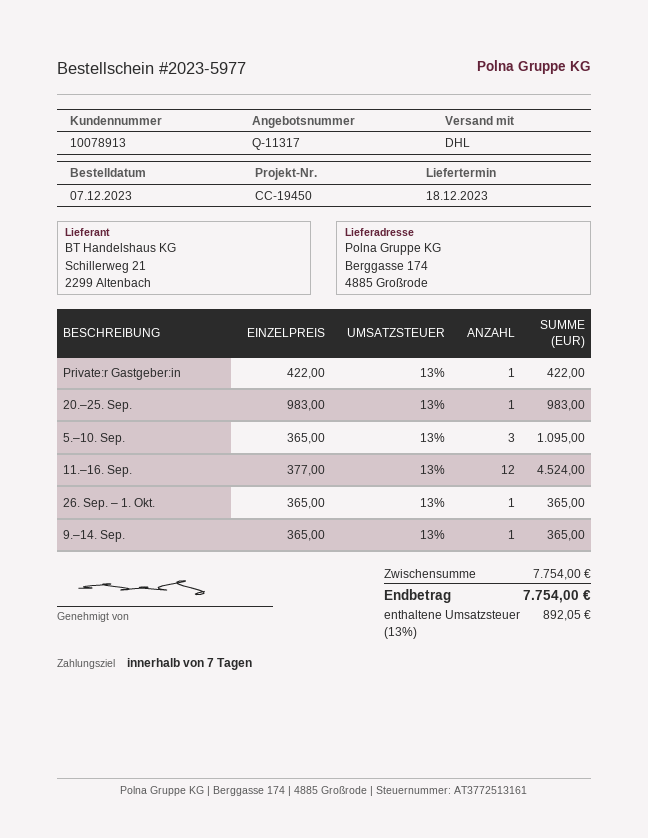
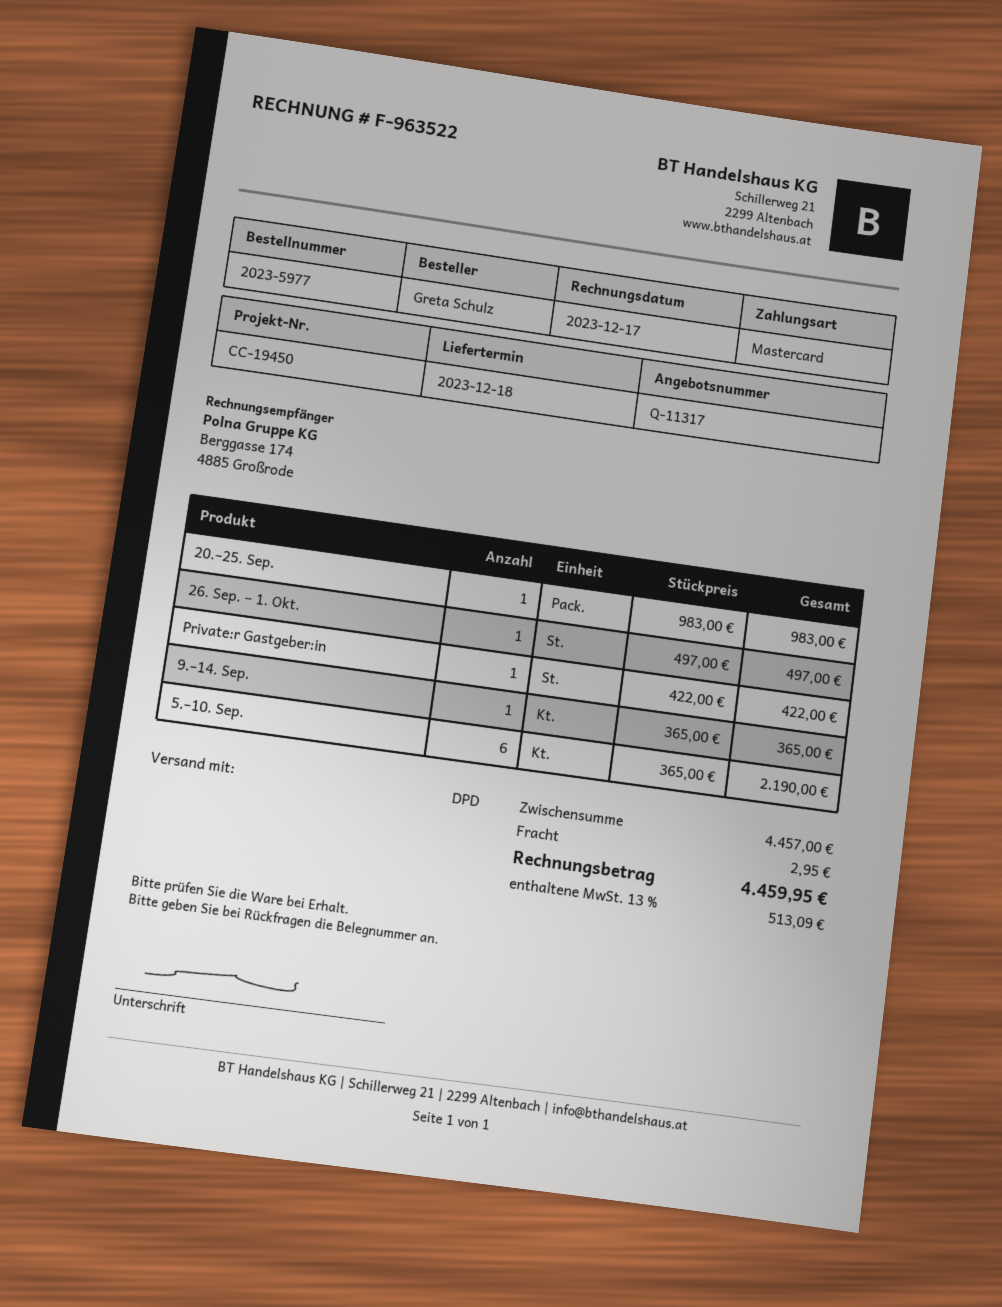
shipping method: DHL -> DPD
5.–10. Sep.: 3 x 365.00 = 1095.00 -> 6 x 365.00 = 2190.00
11.–16. Sep.: 12 x 377.00 = 4524.00 -> none
26. Sep. – 1. Okt.: 1 x 365.00 = 365.00 -> 1 x 497.00 = 497.00
subtotal: 7754.00 -> 4457.00
shipping: none -> 2.95
tax: 13% = 892.05 -> 13% = 513.09
total: 7754.00 -> 4459.95

